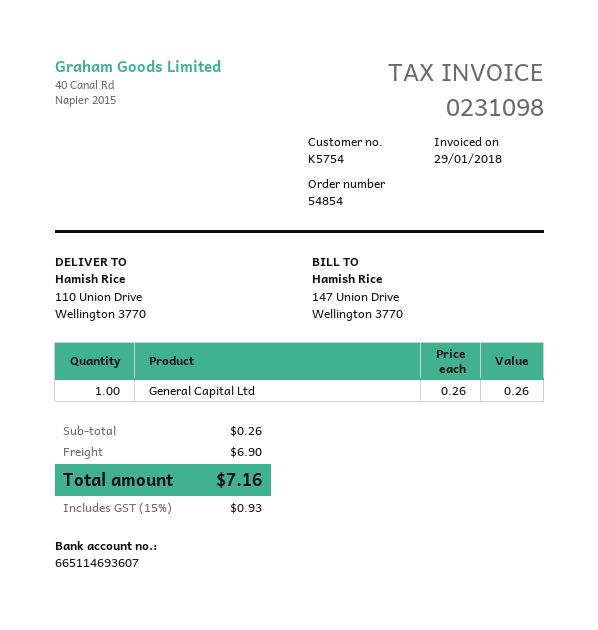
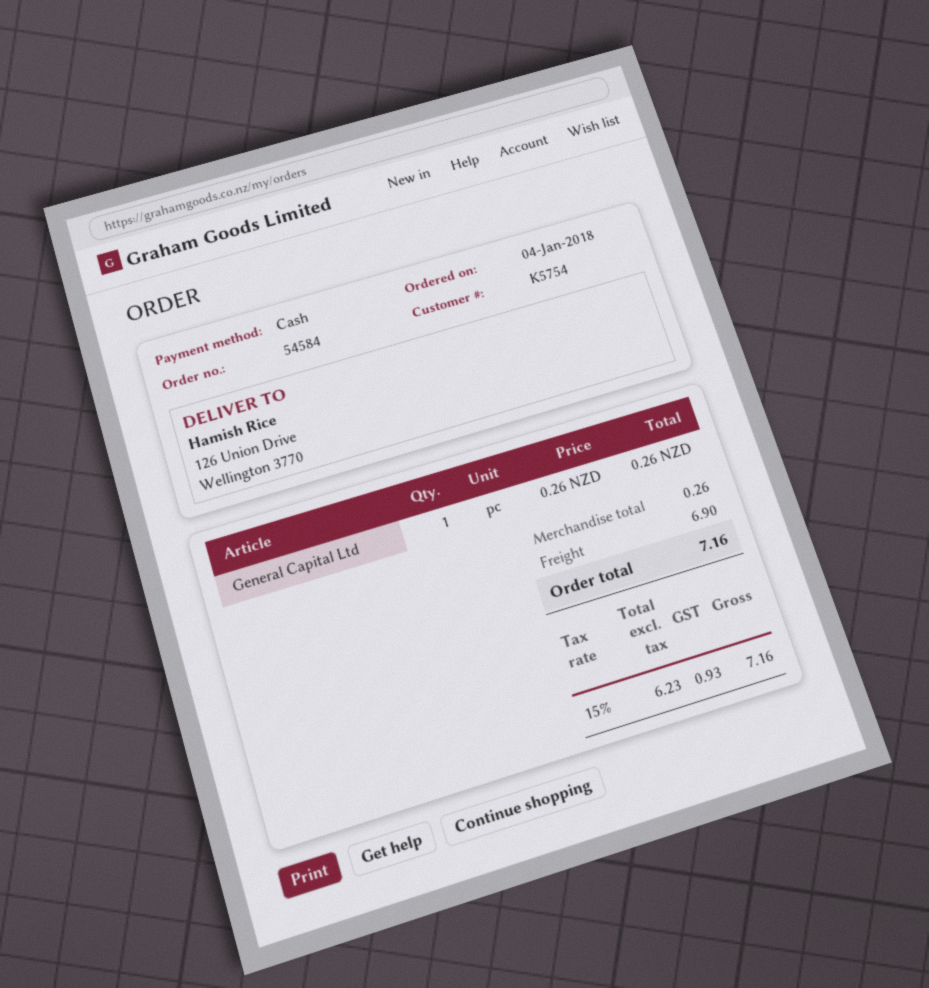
order number: 54854 -> 54584
ship to: 110 Union Drive, Wellington 3770 -> 126 Union Drive, Wellington 3770

